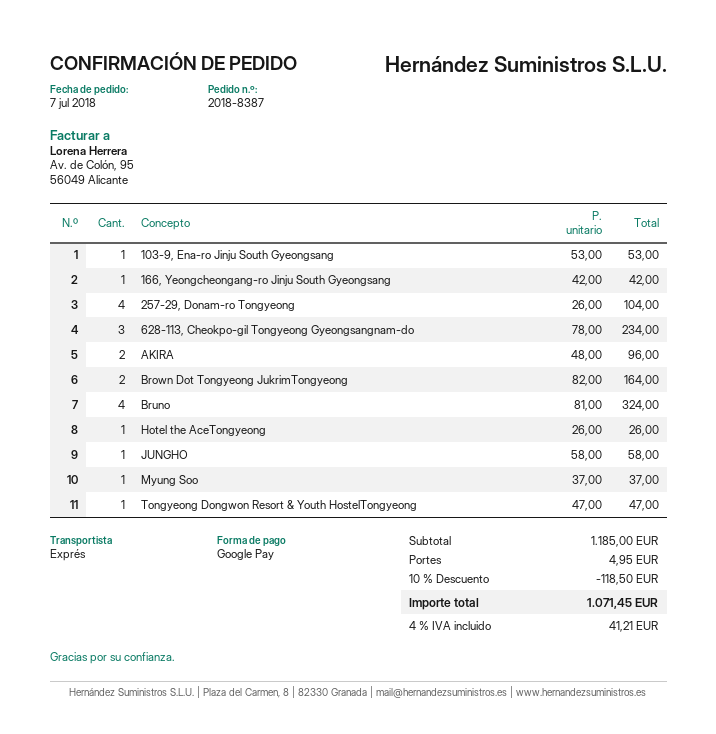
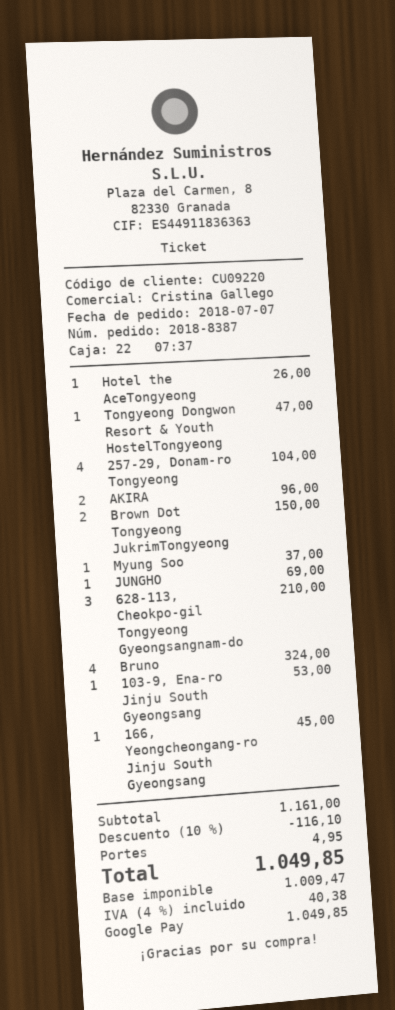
166, Yeongcheongang-ro Jinju South Gyeongsang: 1 for 42.00 -> 1 for 45.00
628-113, Cheokpo-gil Tongyeong Gyeongsangnam-do: 3 for 234.00 -> 3 for 210.00
Brown Dot Tongyeong JukrimTongyeong: 2 for 164.00 -> 2 for 150.00
JUNGHO: 1 for 58.00 -> 1 for 69.00
subtotal: 1185.00 -> 1161.00
discount: 10% = 118.50 -> 10% = 116.10
tax: 4% = 41.21 -> 4% = 40.38
total: 1071.45 -> 1049.85

